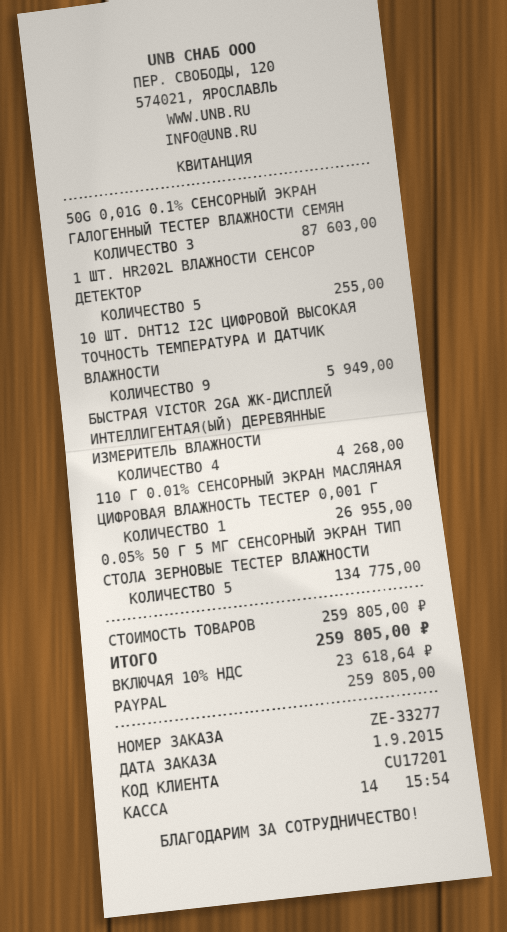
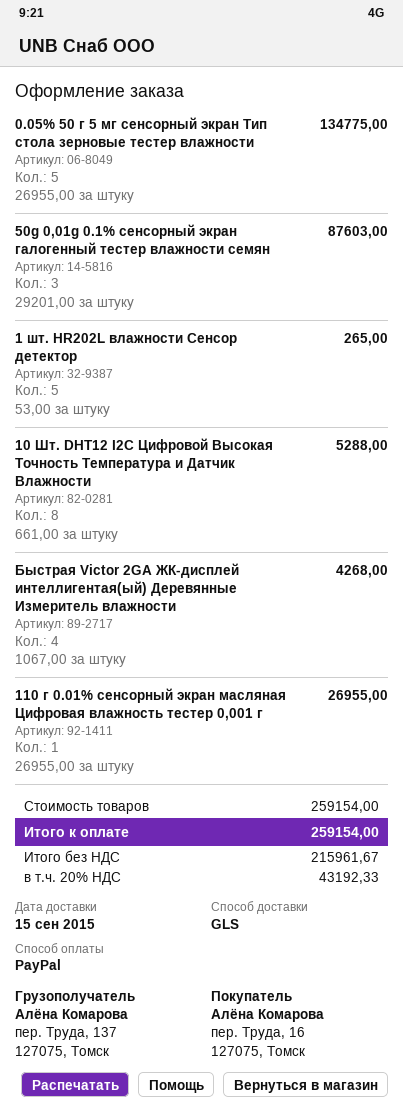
1 ШТ. HR202L ВЛАЖНОСТИ СЕНСОР ДЕТЕКТОР: 5 for 255.00 -> 5 for 265.00
10 ШТ. DHT12 I2C ЦИФРОВОЙ ВЫСОКАЯ ТОЧНОСТЬ ТЕМПЕРАТУРА И ДАТЧИК ВЛАЖНОСТИ: 9 for 5949.00 -> 8 for 5288.00
subtotal: 259805.00 -> 259154.00
tax: 10% = 23618.64 -> 20% = 43192.33
total: 259805.00 -> 259154.00

